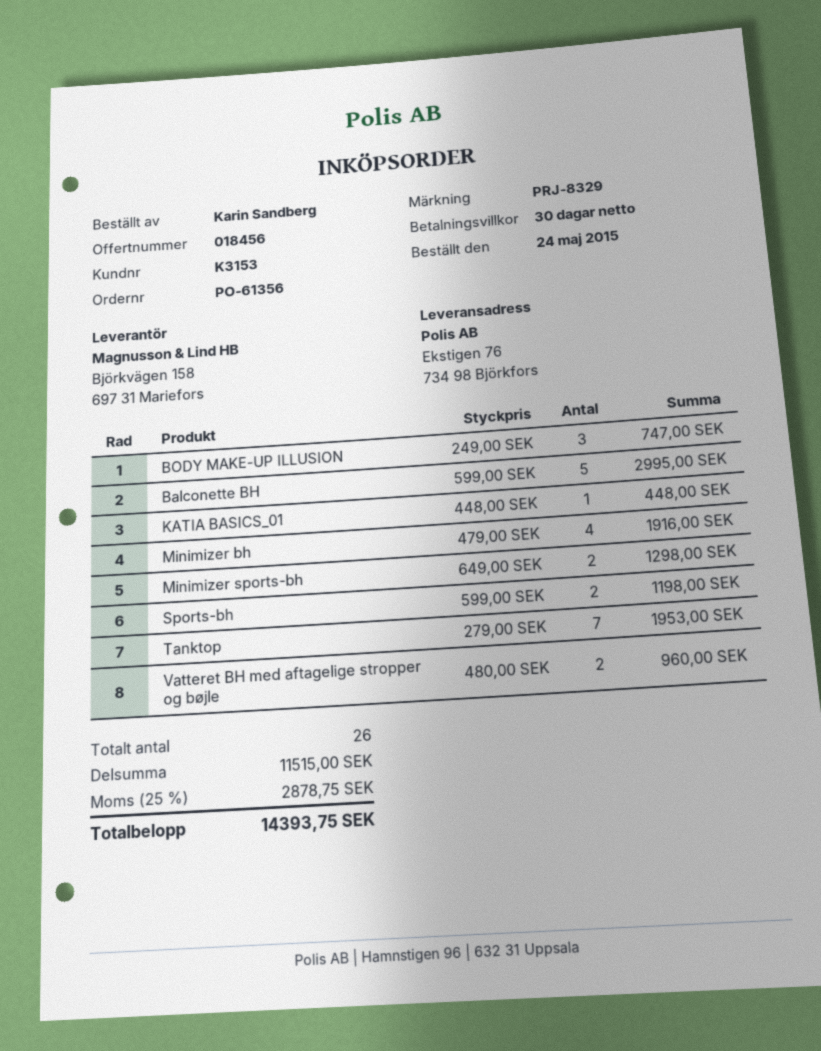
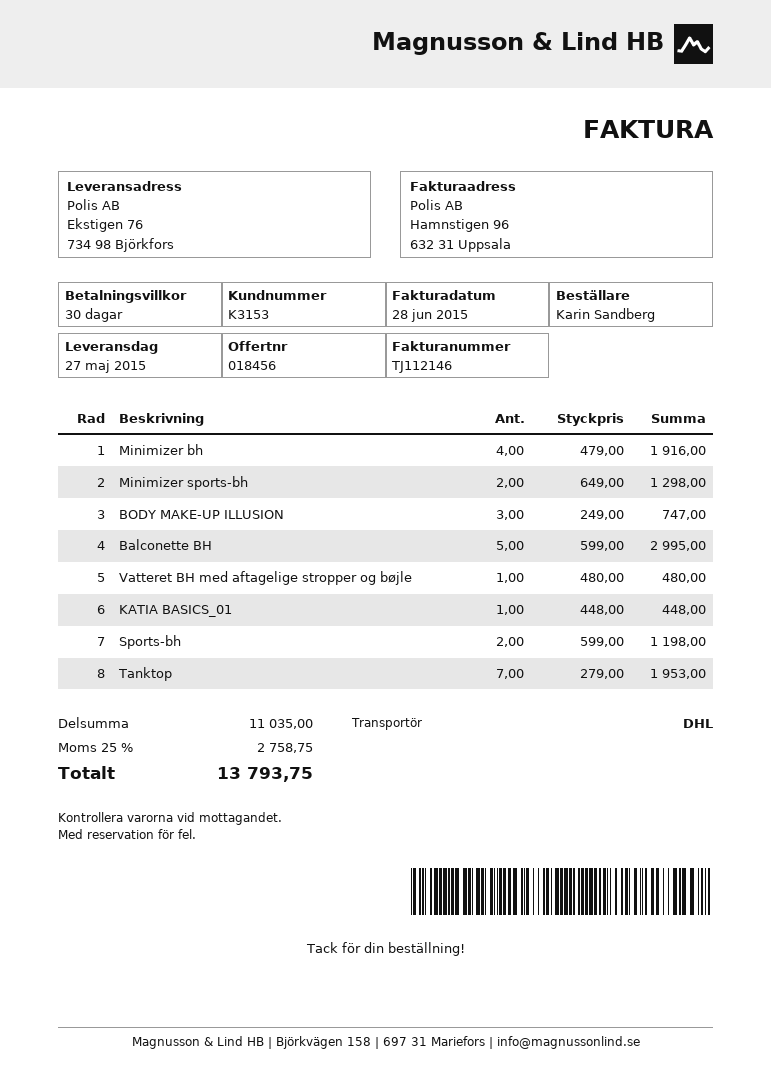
Vatteret BH med aftagelige stropper og bøjle: 2 x 480.00 = 960.00 -> 1 x 480.00 = 480.00
subtotal: 11515.00 -> 11035.00
tax: 25% = 2878.75 -> 25% = 2758.75
total: 14393.75 -> 13793.75

